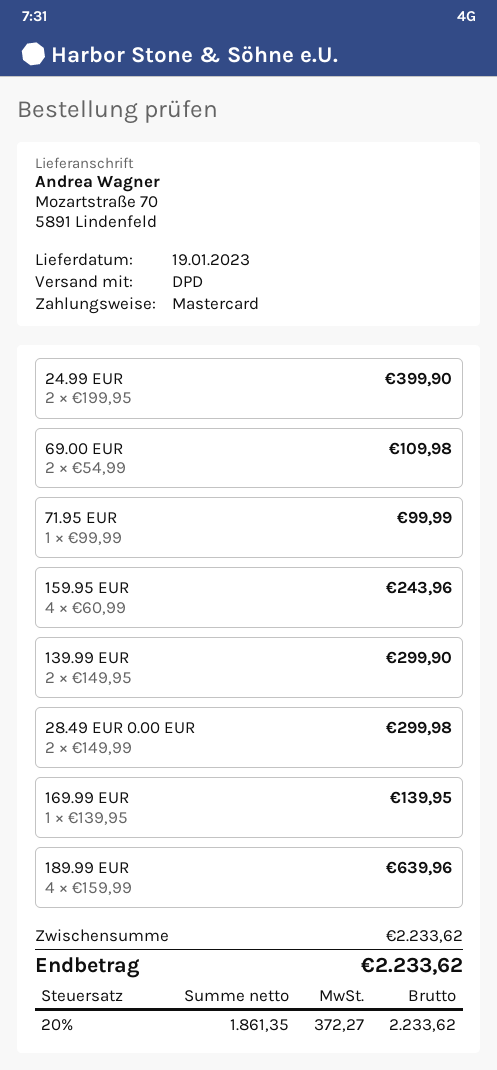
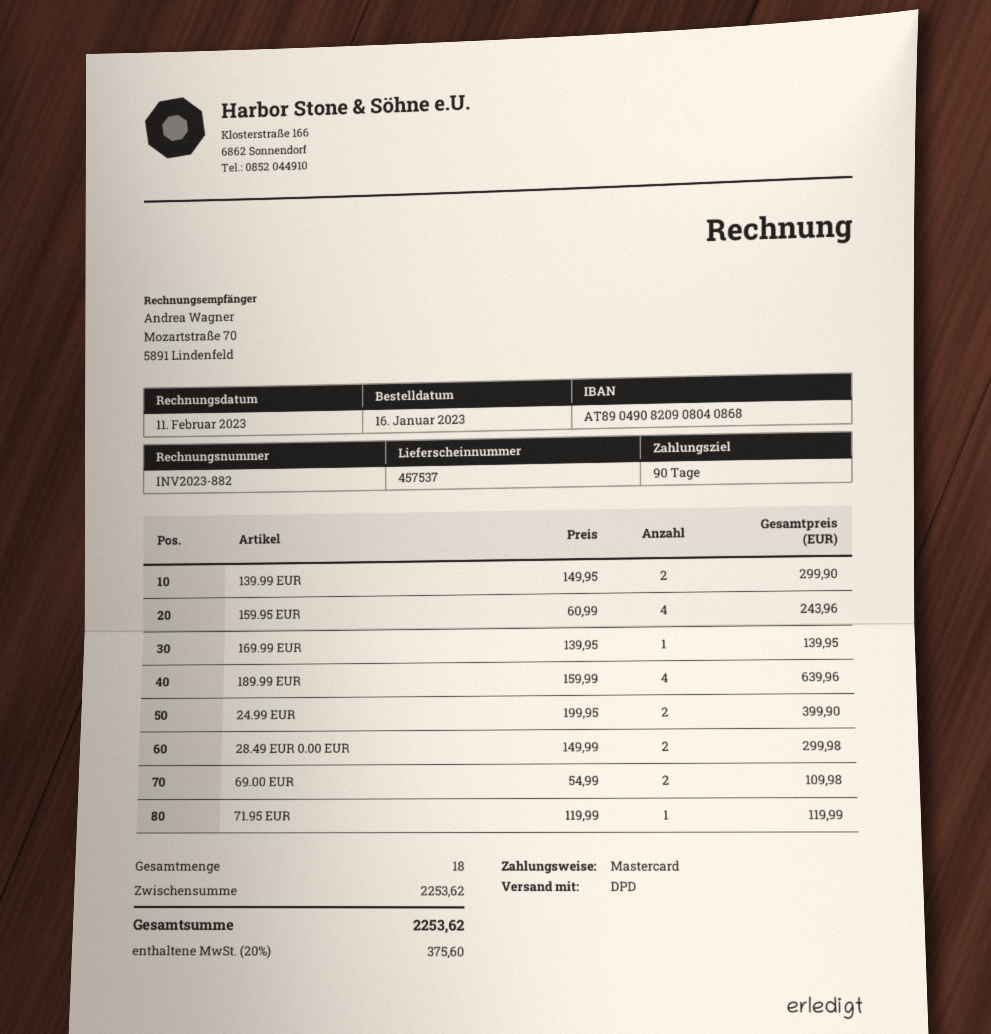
71.95 EUR: 1 x 99.99 = 99.99 -> 1 x 119.99 = 119.99
subtotal: 2233.62 -> 2253.62
tax: 20% = 372.27 -> 20% = 375.60
total: 2233.62 -> 2253.62

